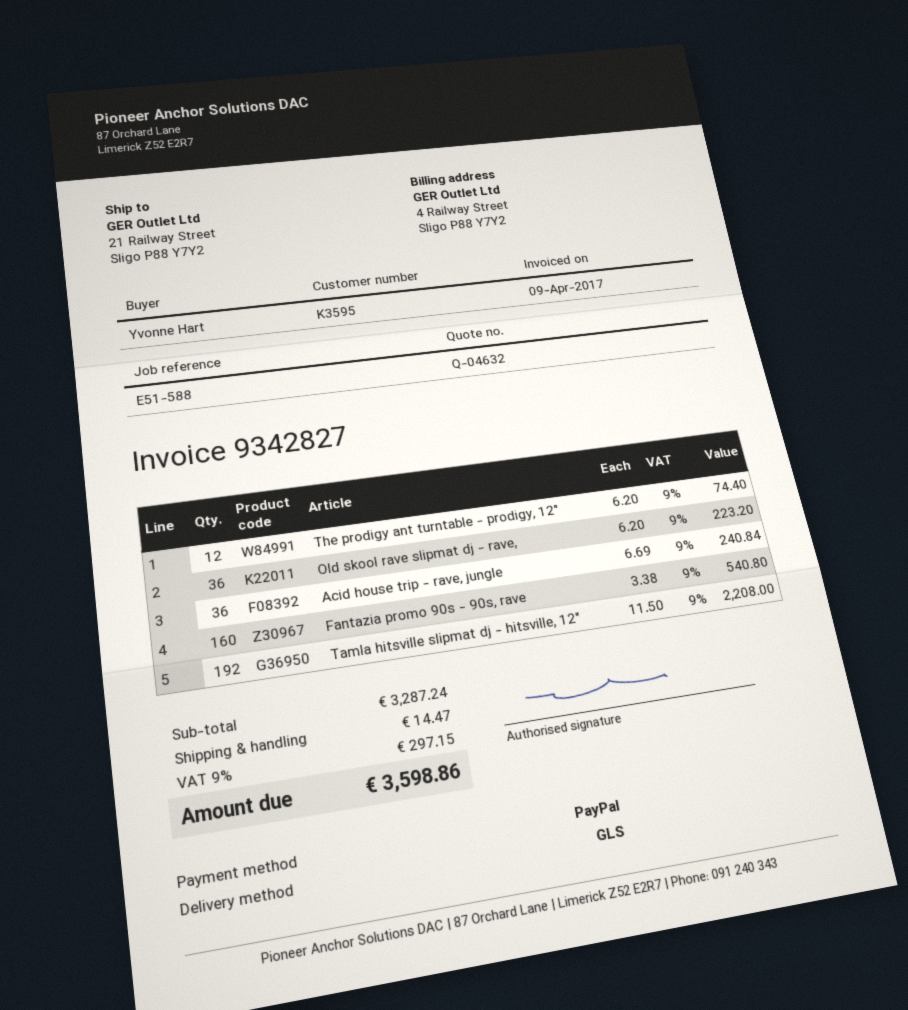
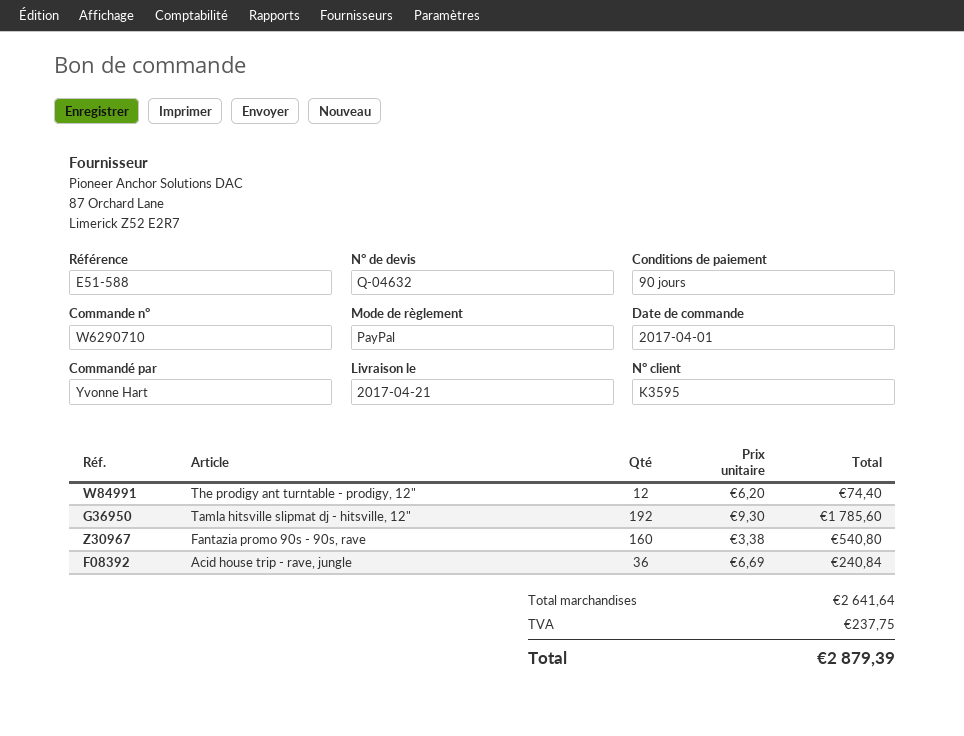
Old skool rave slipmat dj - rave,: 36 x 6.20 = 223.20 -> none
Tamla hitsville slipmat dj - hitsville, 12": 192 x 11.50 = 2208.00 -> 192 x 9.30 = 1785.60
subtotal: 3287.24 -> 2641.64
shipping: 14.47 -> none
tax: 297.15 -> 237.75
total: 3598.86 -> 2879.39

